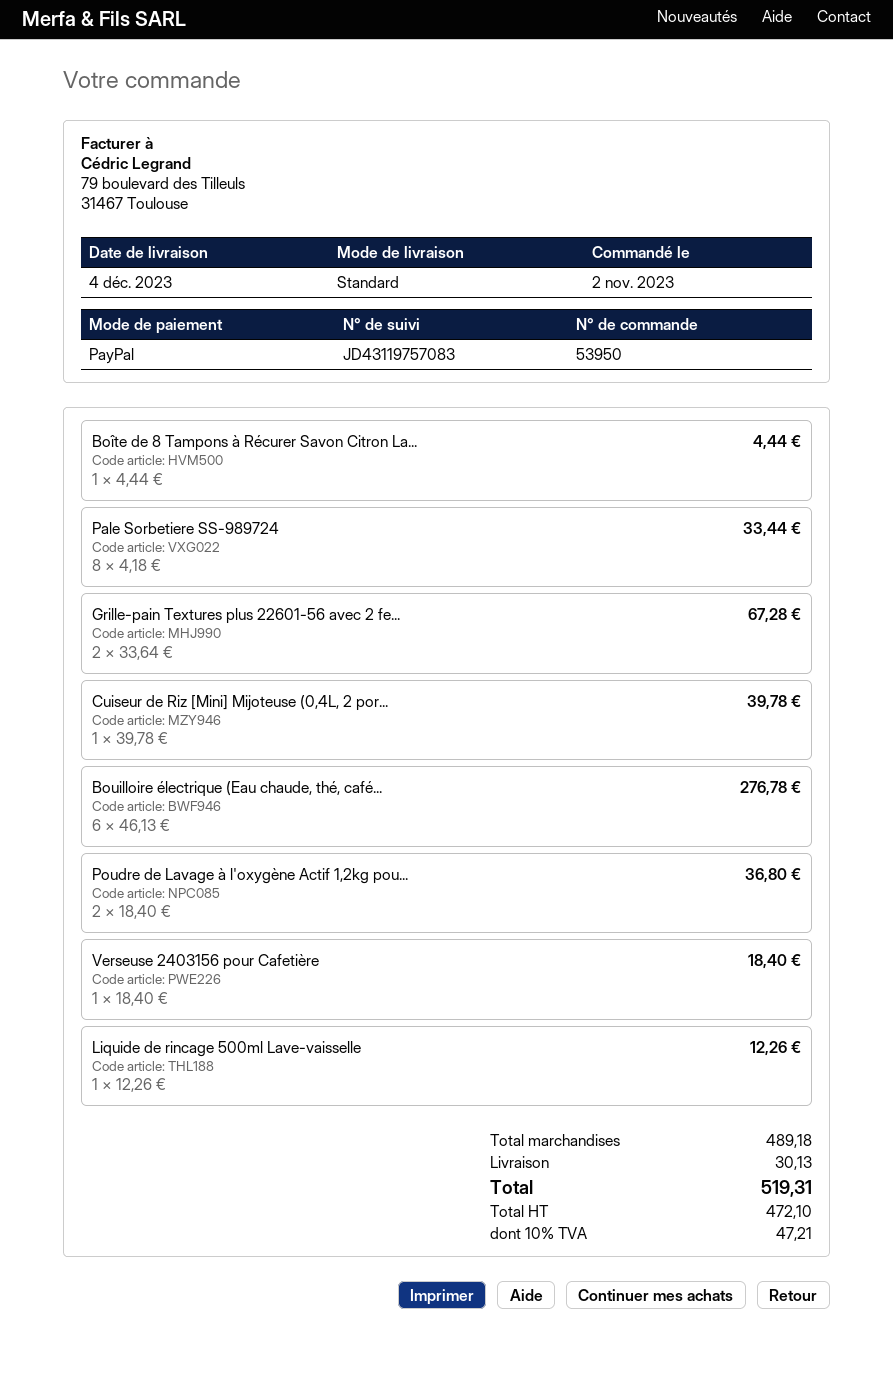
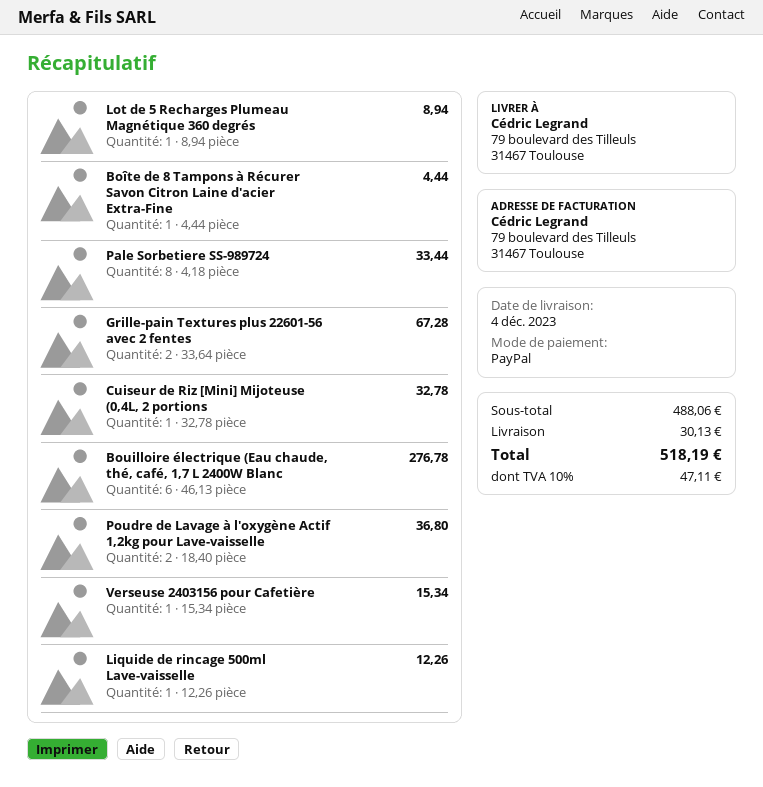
Cuiseur de Riz [Mini] Mijoteuse (0,4L, 2 por...: 1 x 39.78 = 39.78 -> 1 x 32.78 = 32.78
Verseuse 2403156 pour Cafetière: 1 x 18.40 = 18.40 -> 1 x 15.34 = 15.34
Lot de 5 Recharges Plumeau Magnétique 360 degrés: none -> 1 x 8.94 = 8.94
subtotal: 489.18 -> 488.06
tax: 10% = 47.21 -> 10% = 47.11
total: 519.31 -> 518.19

